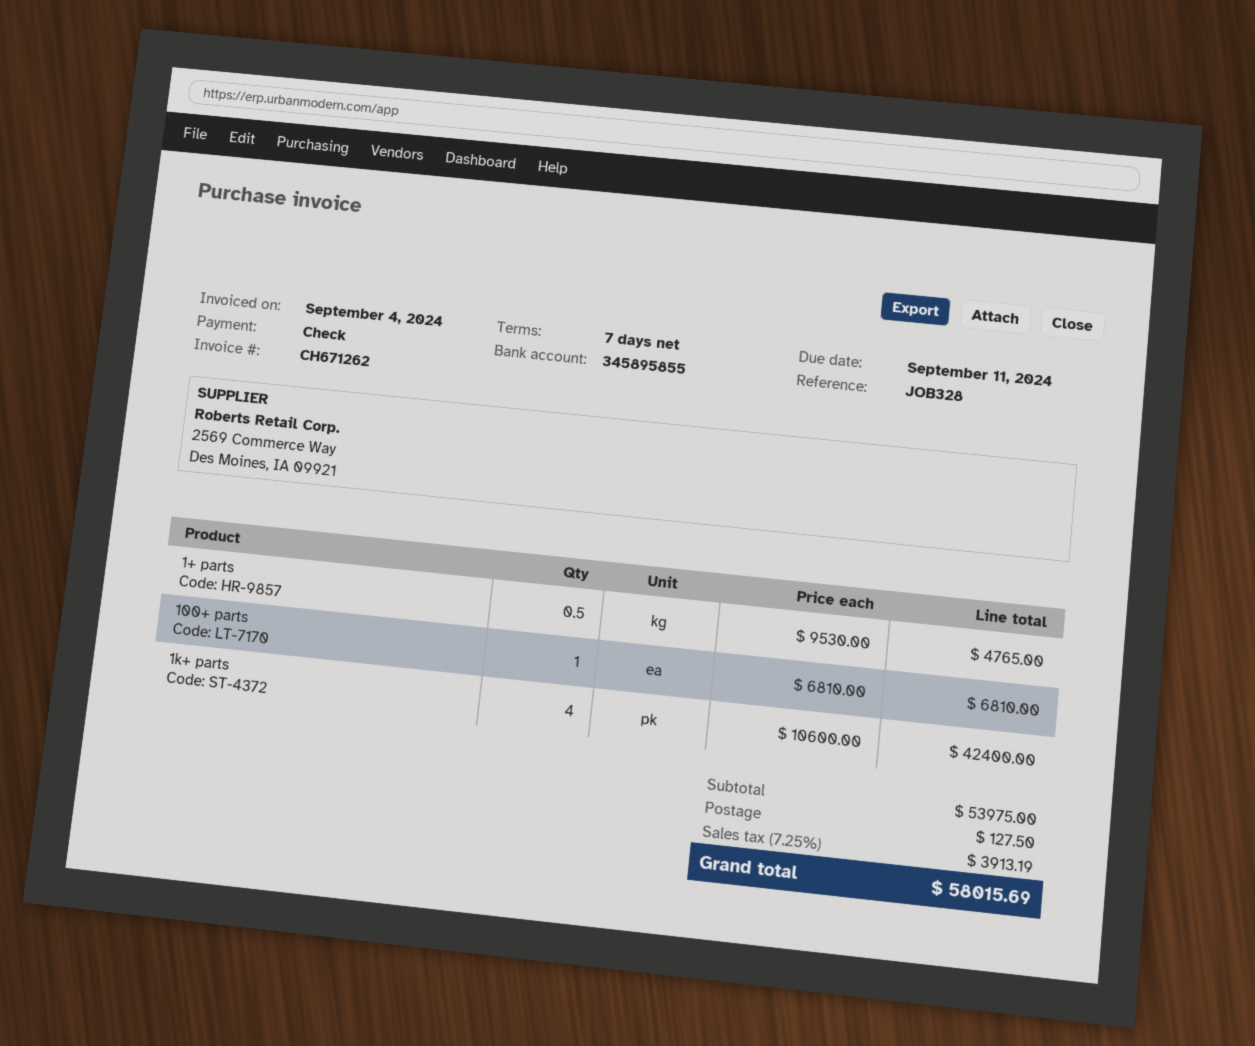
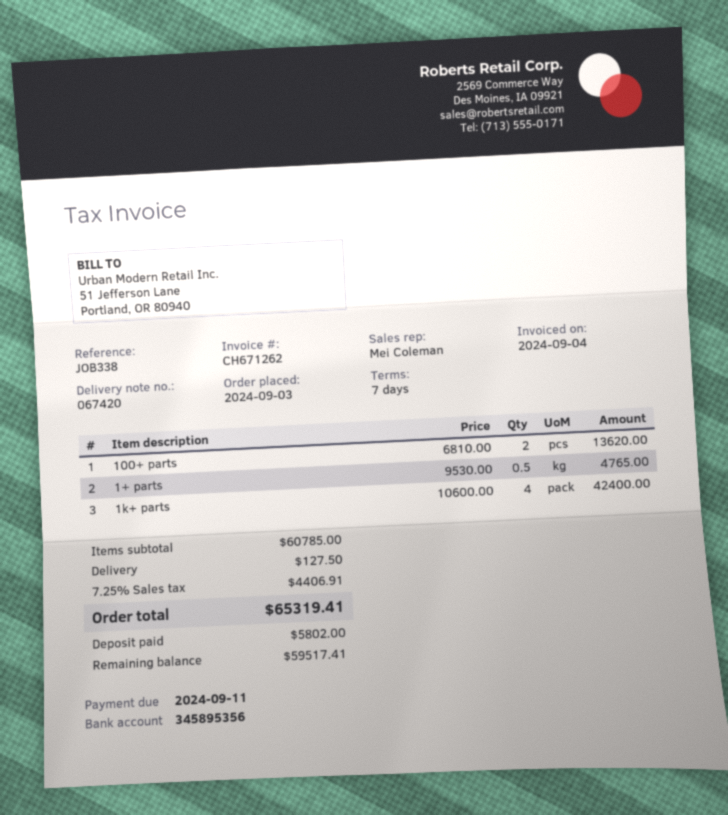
reference: JOB328 -> JOB338
bank account: 345895855 -> 345895356
100+ parts: 1 x 6810.00 = 6810.00 -> 2 x 6810.00 = 13620.00
subtotal: 53975.00 -> 60785.00
tax: 7.25% = 3913.19 -> 7.25% = 4406.91
total: 58015.69 -> 65319.41

